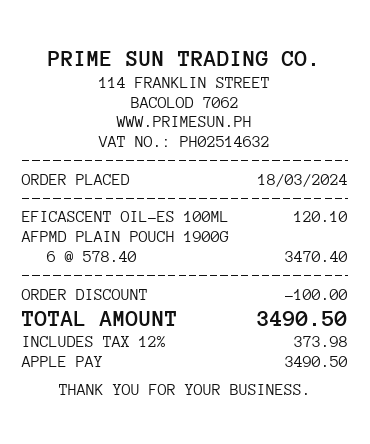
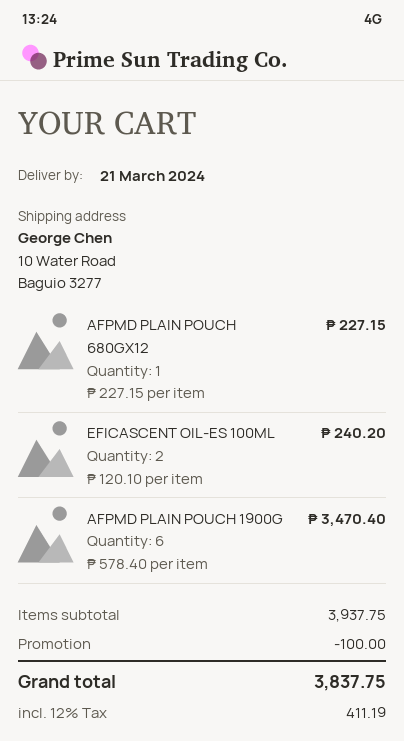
EFICASCENT OIL-ES 100ML: 1 x 120.10 = 120.10 -> 2 x 120.10 = 240.20
AFPMD PLAIN POUCH 680GX12: none -> 1 x 227.15 = 227.15
tax: 12% = 373.98 -> 12% = 411.19
total: 3490.50 -> 3837.75

